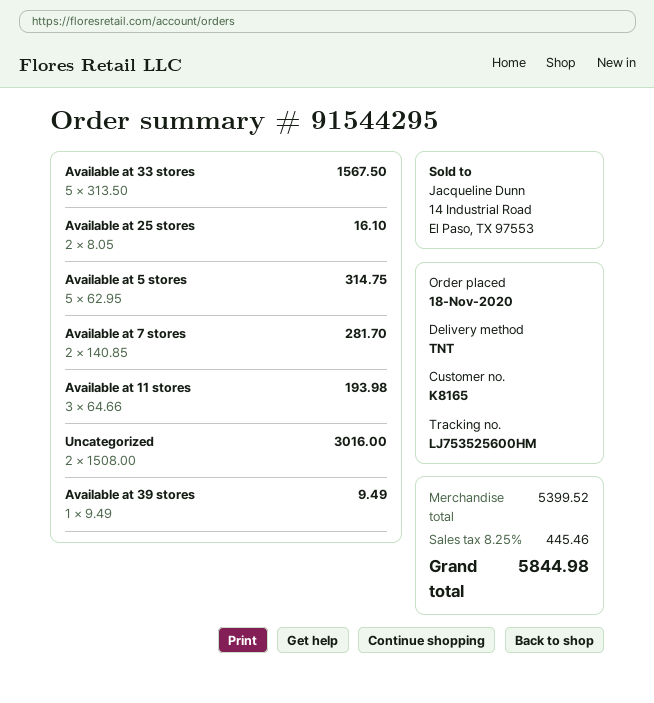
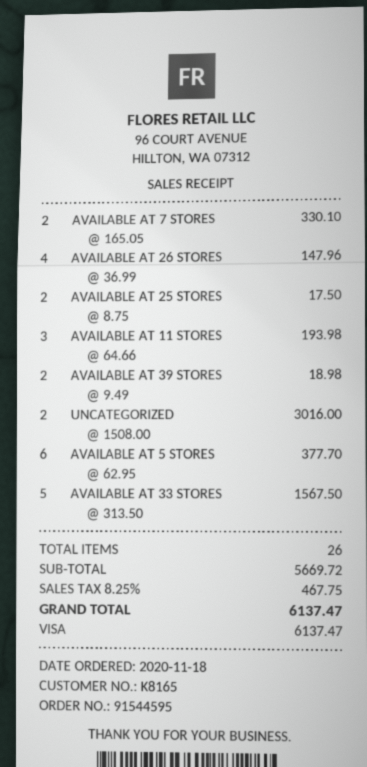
order number: 91544295 -> 91544595
Available at 25 stores: 2 x 8.05 = 16.10 -> 2 x 8.75 = 17.50
Available at 5 stores: 5 x 62.95 = 314.75 -> 6 x 62.95 = 377.70
Available at 7 stores: 2 x 140.85 = 281.70 -> 2 x 165.05 = 330.10
Available at 39 stores: 1 x 9.49 = 9.49 -> 2 x 9.49 = 18.98
AVAILABLE AT 26 STORES: none -> 4 x 36.99 = 147.96
subtotal: 5399.52 -> 5669.72
tax: 8.25% = 445.46 -> 8.25% = 467.75
total: 5844.98 -> 6137.47

